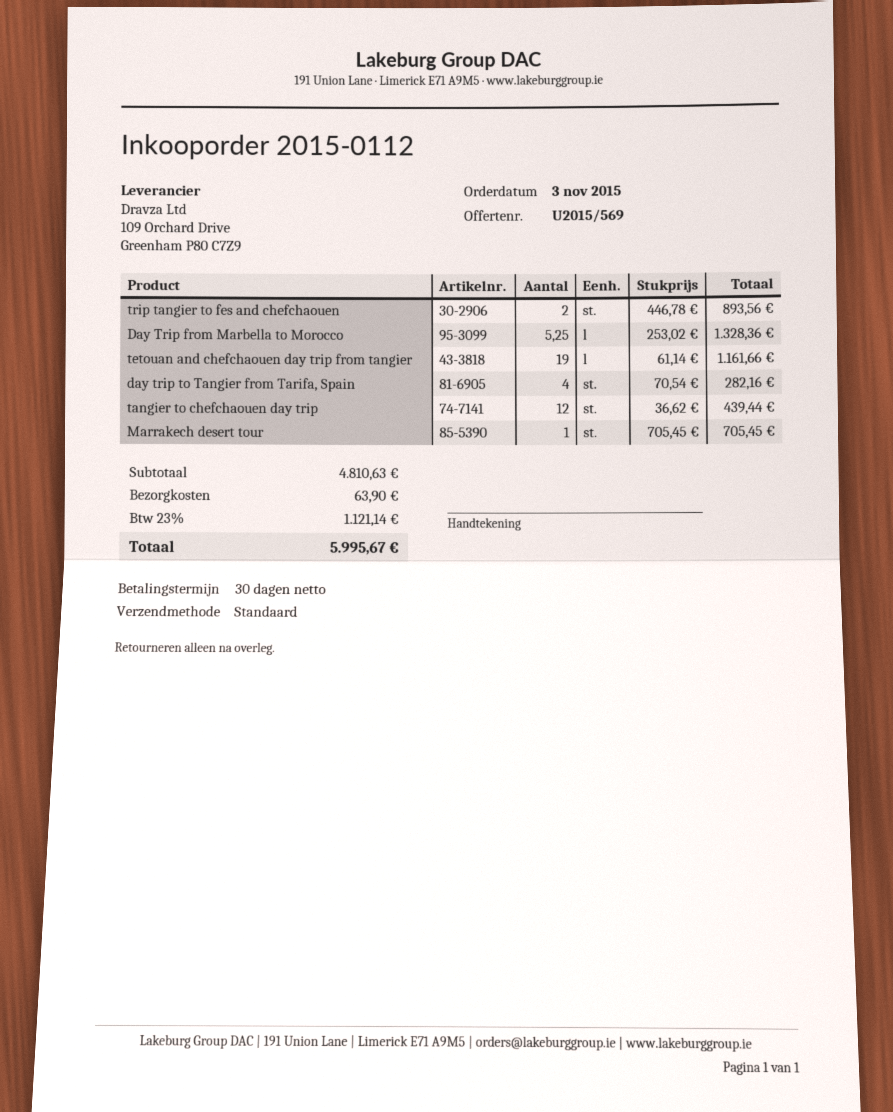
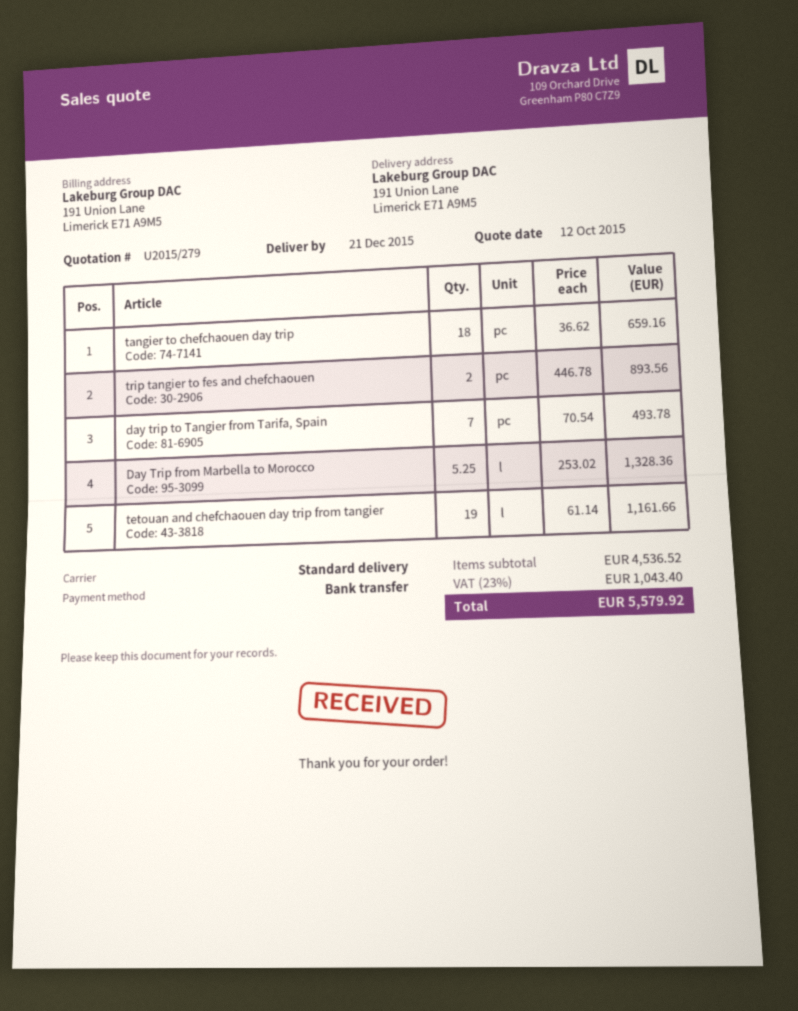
quote number: U2015/569 -> U2015/279
day trip to Tangier from Tarifa, Spain: 4 x 70.54 = 282.16 -> 7 x 70.54 = 493.78
tangier to chefchaouen day trip: 12 x 36.62 = 439.44 -> 18 x 36.62 = 659.16
Marrakech desert tour: 1 x 705.45 = 705.45 -> none
subtotal: 4810.63 -> 4536.52
shipping: 63.90 -> none
tax: 23% = 1121.14 -> 23% = 1043.40
total: 5995.67 -> 5579.92

